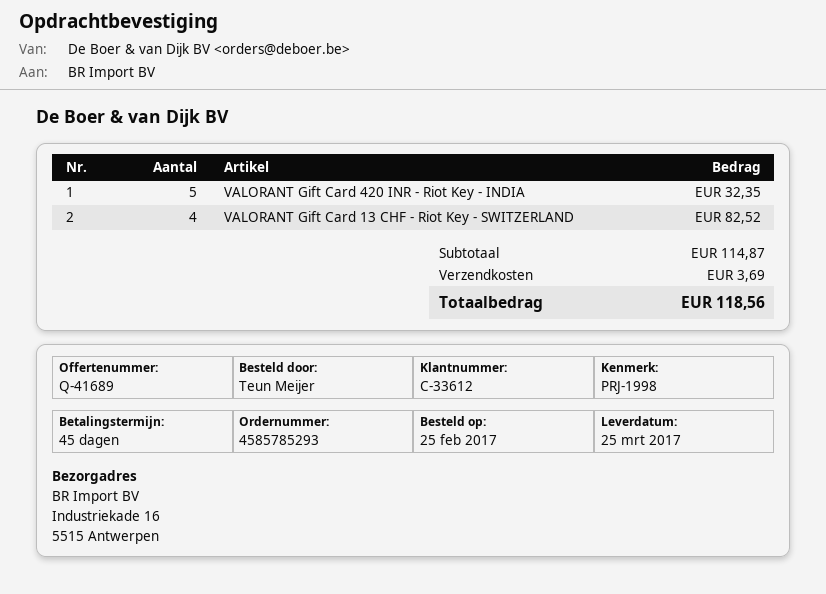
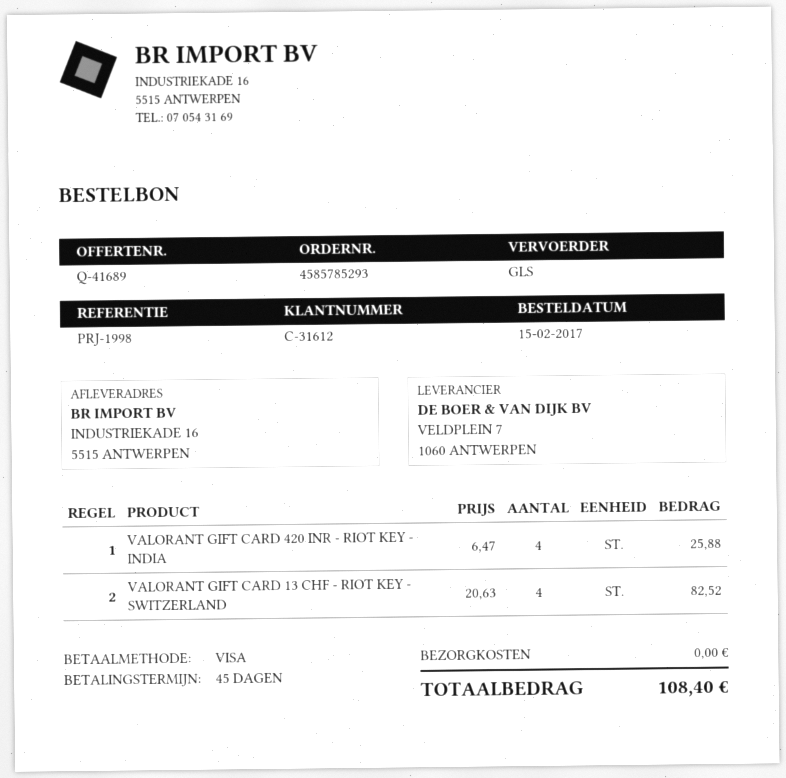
order date: 2017-02-25 -> 2017-02-15
customer number: C-33612 -> C-31612
VALORANT Gift Card 420 INR - Riot Key - INDIA: 5 for 32.35 -> 4 for 25.88
shipping: 3.69 -> 0.00
total: 118.56 -> 108.40

